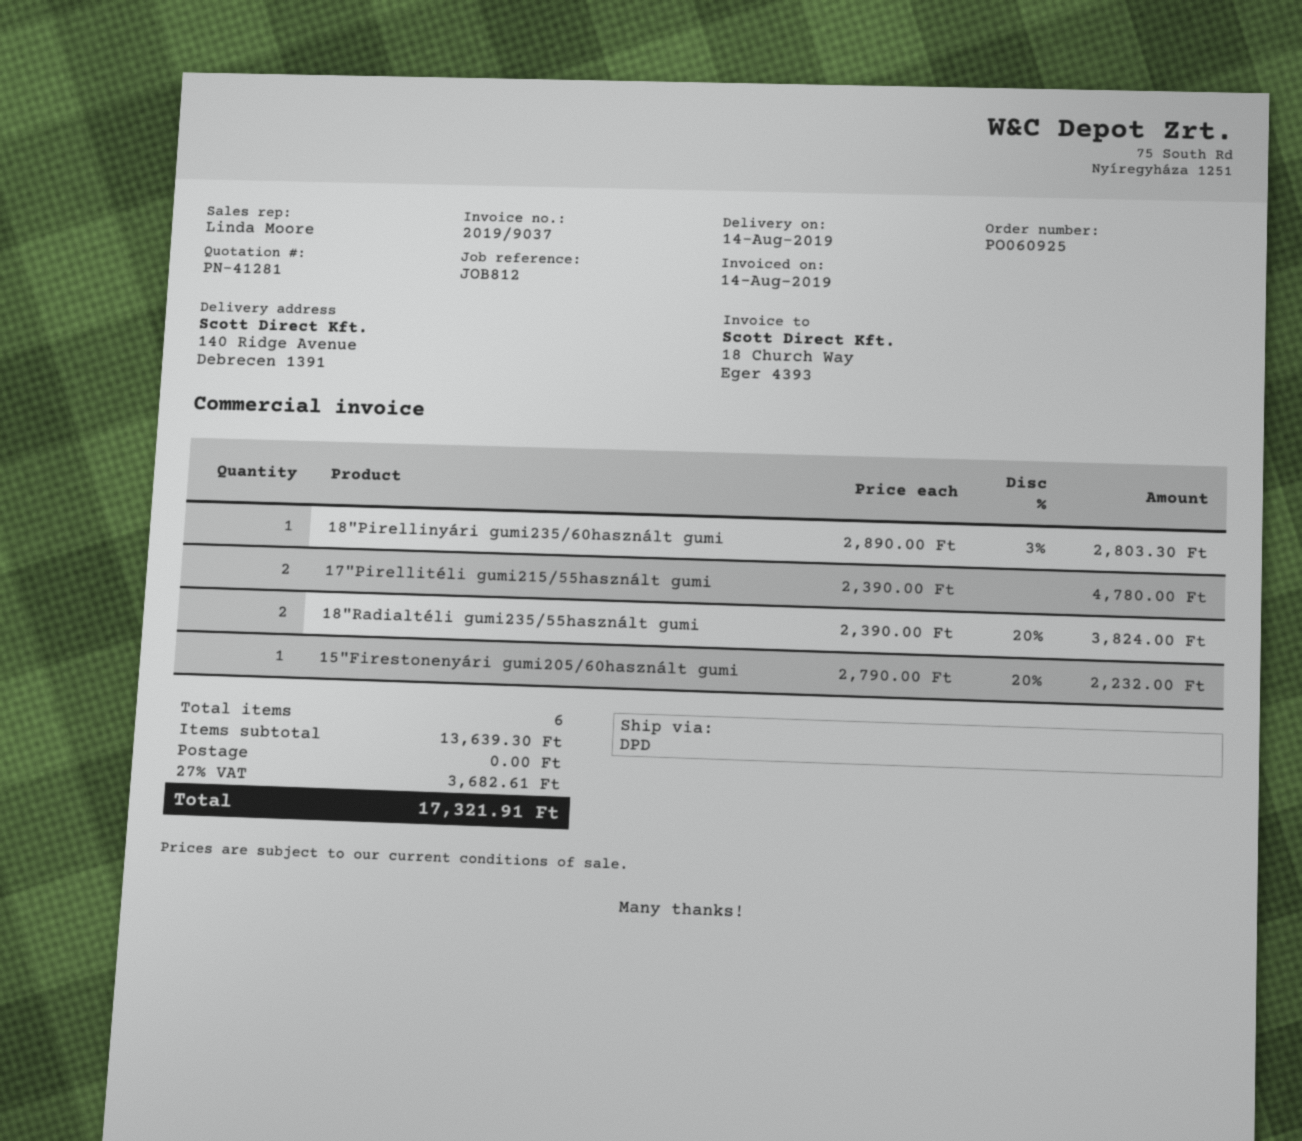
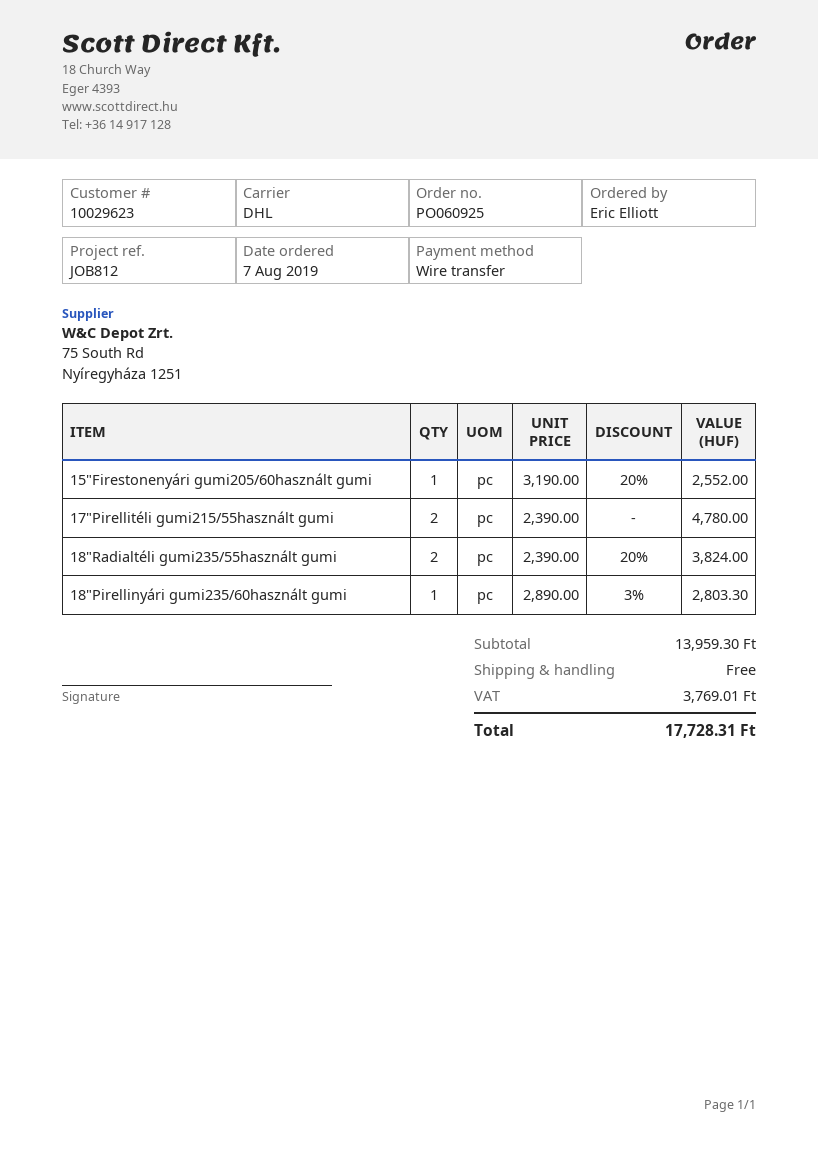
shipping method: DPD -> DHL
15"Firestonenyári gumi205/60használt gumi: 1 x 2790.00 - 20% = 2232.00 -> 1 x 3190.00 - 20% = 2552.00
subtotal: 13639.30 -> 13959.30
tax: 3682.61 -> 3769.01
total: 17321.91 -> 17728.31

